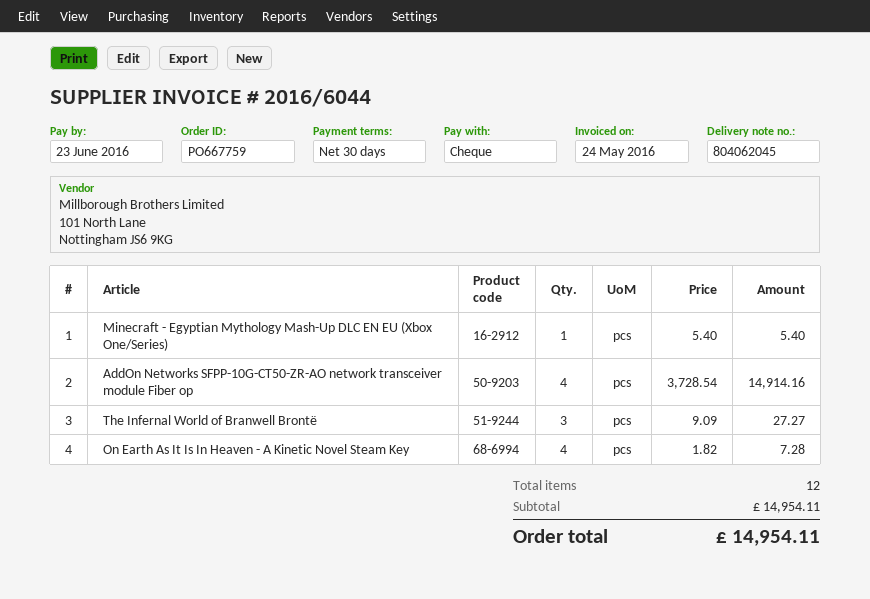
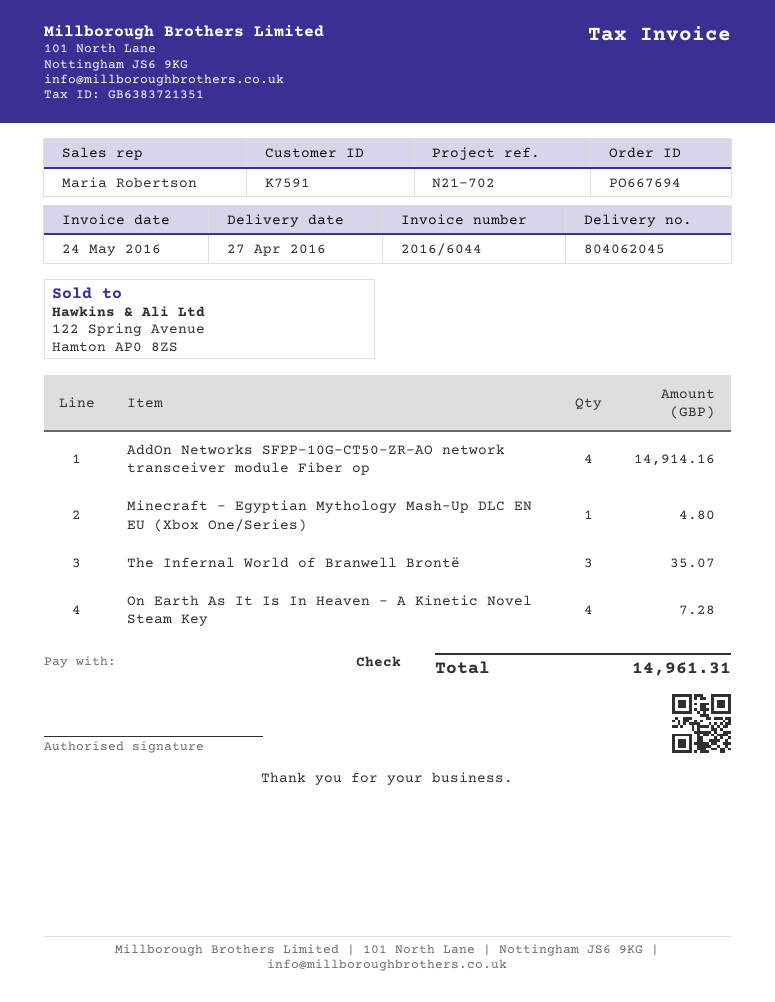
order number: PO667759 -> PO667694
Minecraft - Egyptian Mythology Mash-Up DLC EN EU (Xbox One/Series): 1 for 5.40 -> 1 for 4.80
The Infernal World of Branwell Brontë: 3 for 27.27 -> 3 for 35.07
total: 14954.11 -> 14961.31

